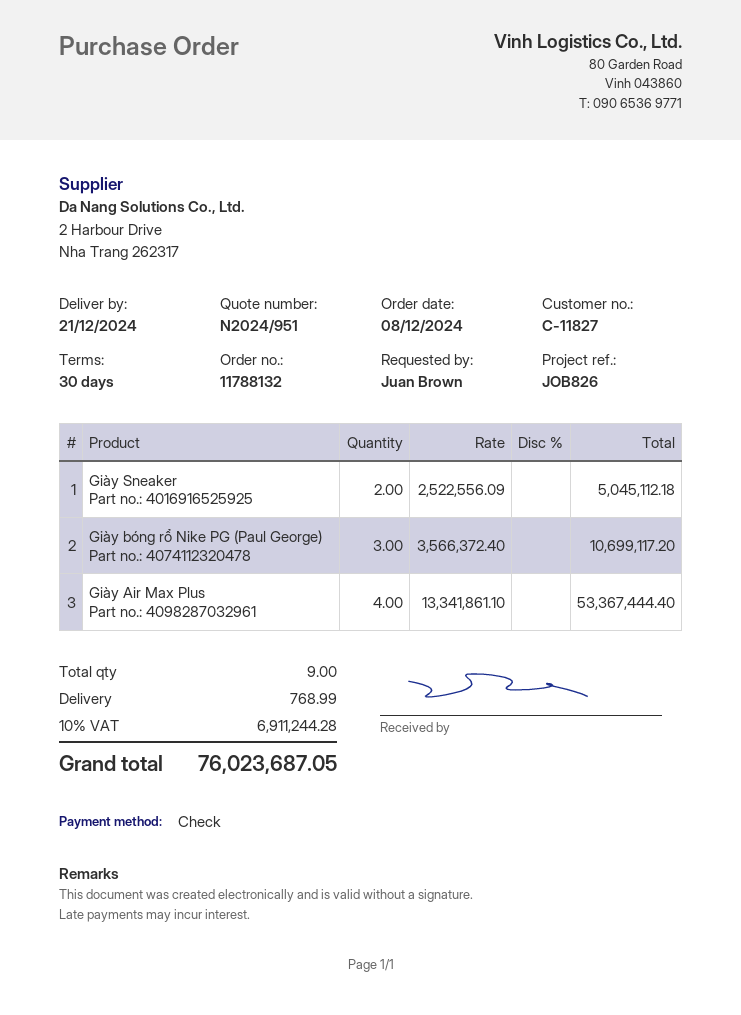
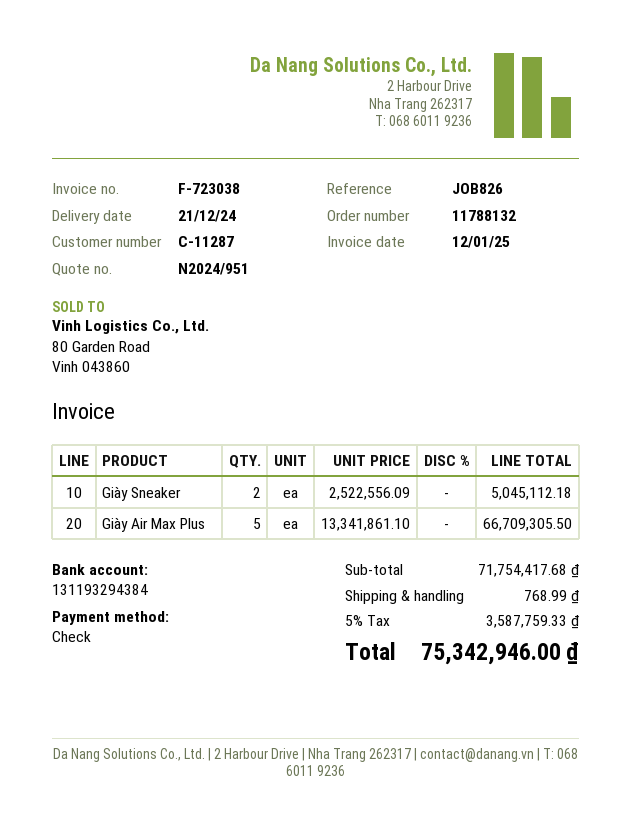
customer number: C-11827 -> C-11287
Giày bóng rổ Nike PG (Paul George): 3 x 3566372.40 = 10699117.20 -> none
Giày Air Max Plus: 4 x 13341861.10 = 53367444.40 -> 5 x 13341861.10 = 66709305.50
tax: 10% = 6911244.28 -> 5% = 3587759.33
total: 76023687.05 -> 75342946.00

